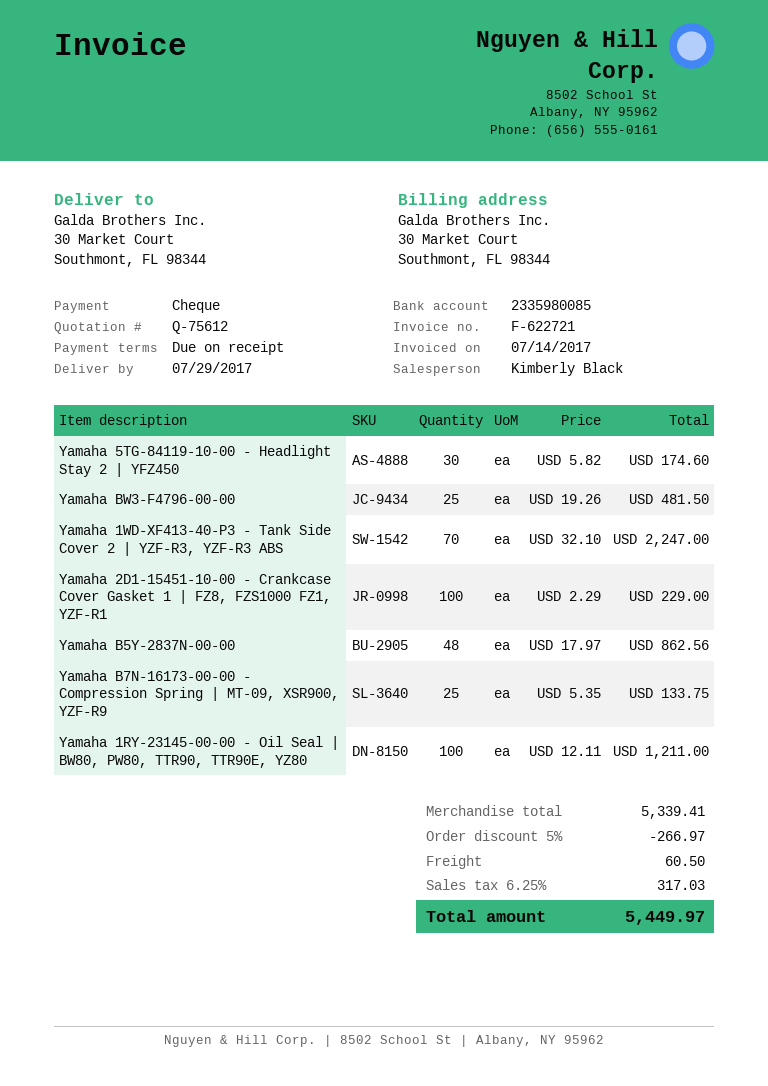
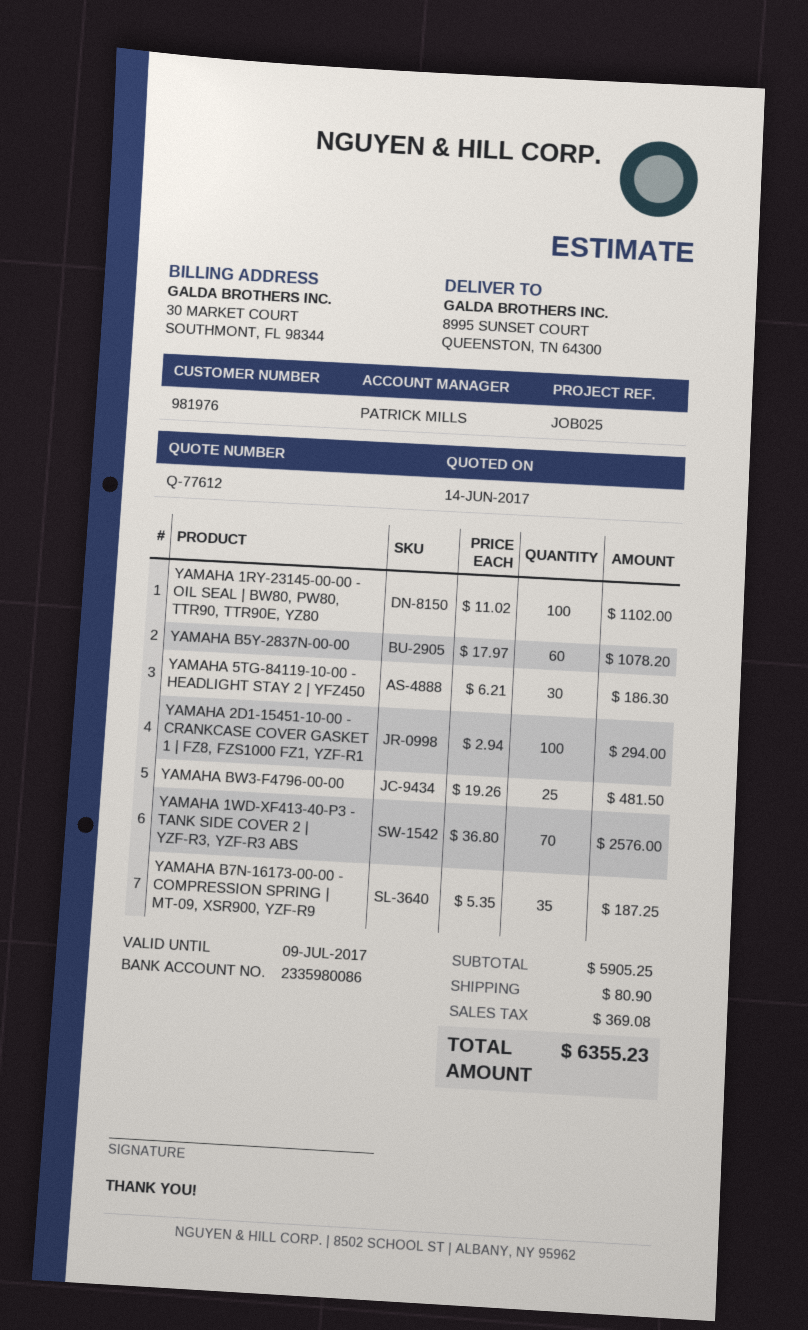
quote number: Q-75612 -> Q-77612
sales rep: Kimberly Black -> PATRICK MILLS
bank account: 2335980085 -> 2335980086
ship to: 30 Market Court, Southmont, FL 98344 -> 8995 SUNSET COURT, QUEENSTON, TN 64300
Yamaha 5TG-84119-10-00 - Headlight Stay 2 | YFZ450: 30 x 5.82 = 174.60 -> 30 x 6.21 = 186.30
Yamaha 1WD-XF413-40-P3 - Tank Side Cover 2 | YZF-R3, YZF-R3 ABS: 70 x 32.10 = 2247.00 -> 70 x 36.80 = 2576.00
Yamaha 2D1-15451-10-00 - Crankcase Cover Gasket 1 | FZ8, FZS1000 FZ1, YZF-R1: 100 x 2.29 = 229.00 -> 100 x 2.94 = 294.00
Yamaha B5Y-2837N-00-00: 48 x 17.97 = 862.56 -> 60 x 17.97 = 1078.20
Yamaha B7N-16173-00-00 - Compression Spring | MT-09, XSR900, YZF-R9: 25 x 5.35 = 133.75 -> 35 x 5.35 = 187.25
Yamaha 1RY-23145-00-00 - Oil Seal | BW80, PW80, TTR90, TTR90E, YZ80: 100 x 12.11 = 1211.00 -> 100 x 11.02 = 1102.00
subtotal: 5339.41 -> 5905.25
discount: 5% = 266.97 -> none
shipping: 60.50 -> 80.90
tax: 317.03 -> 369.08
total: 5449.97 -> 6355.23

